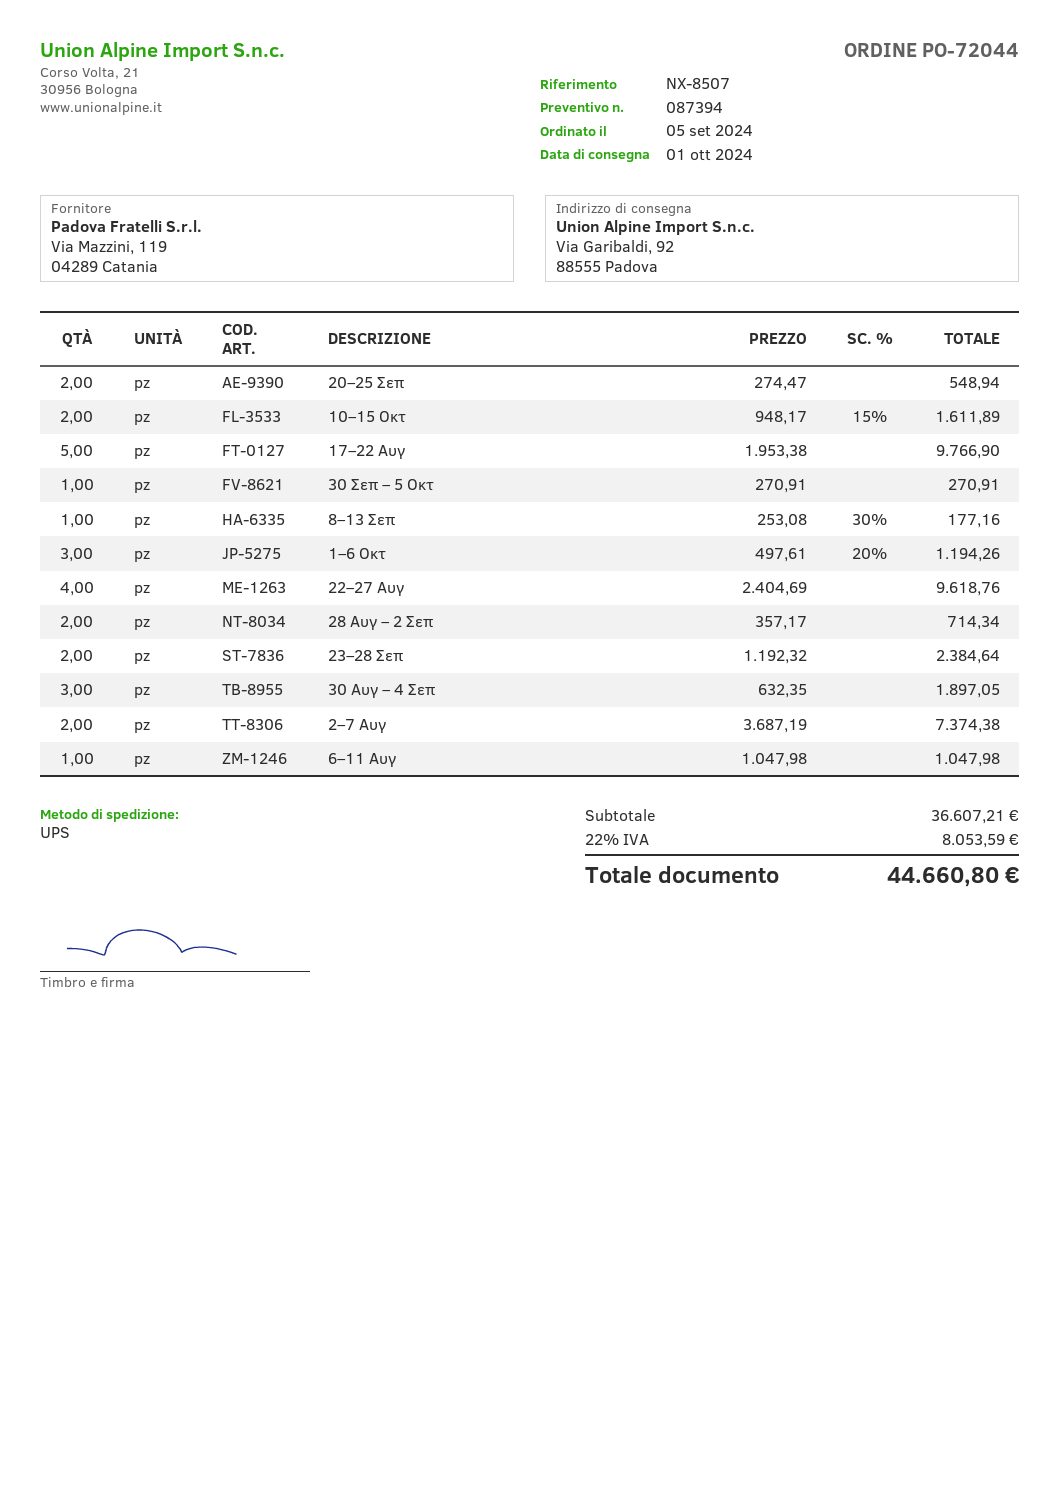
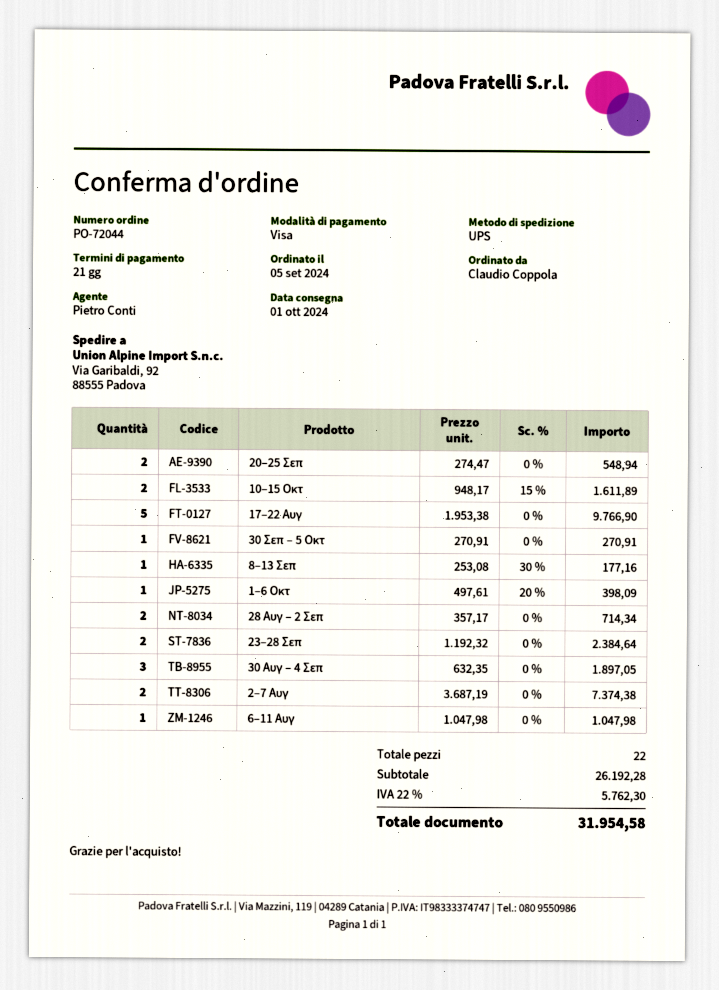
1–6 Οκτ: 3 x 497.61 - 20% = 1194.26 -> 1 x 497.61 - 20% = 398.09
22–27 Αυγ: 4 x 2404.69 = 9618.76 -> none
subtotal: 36607.21 -> 26192.28
tax: 22% = 8053.59 -> 22% = 5762.30
total: 44660.80 -> 31954.58

